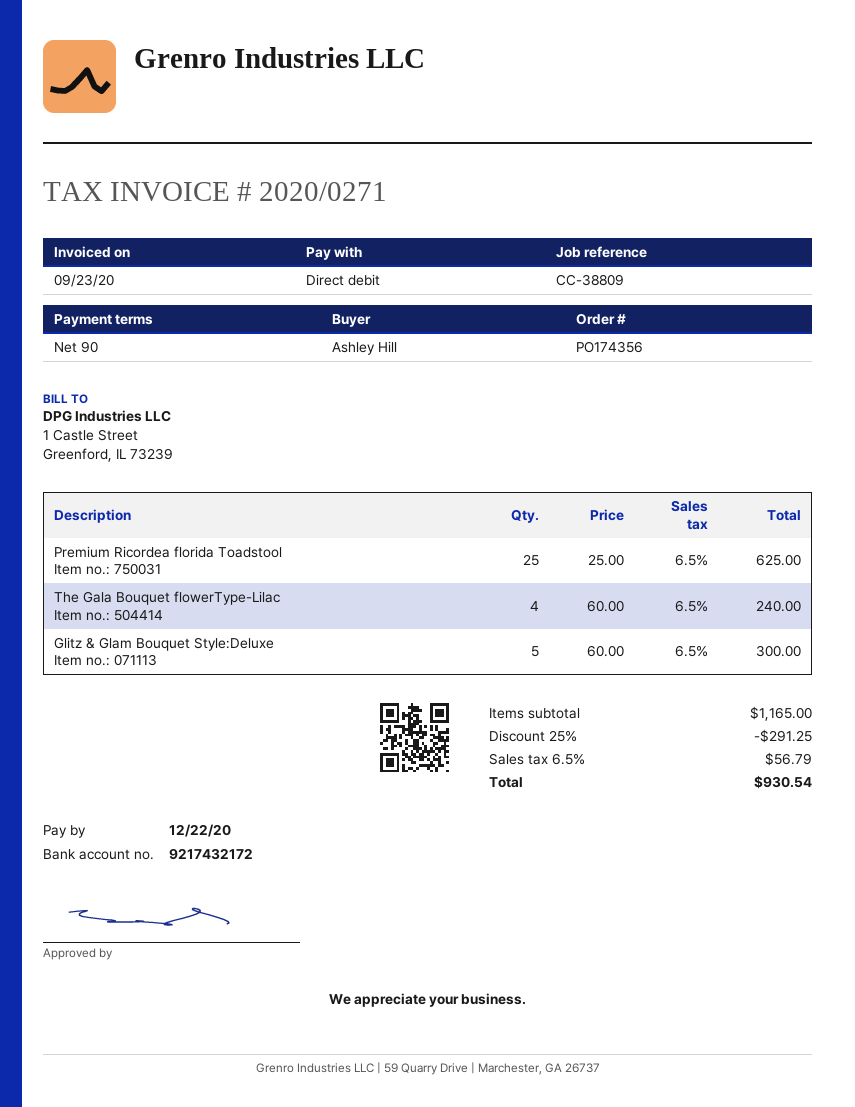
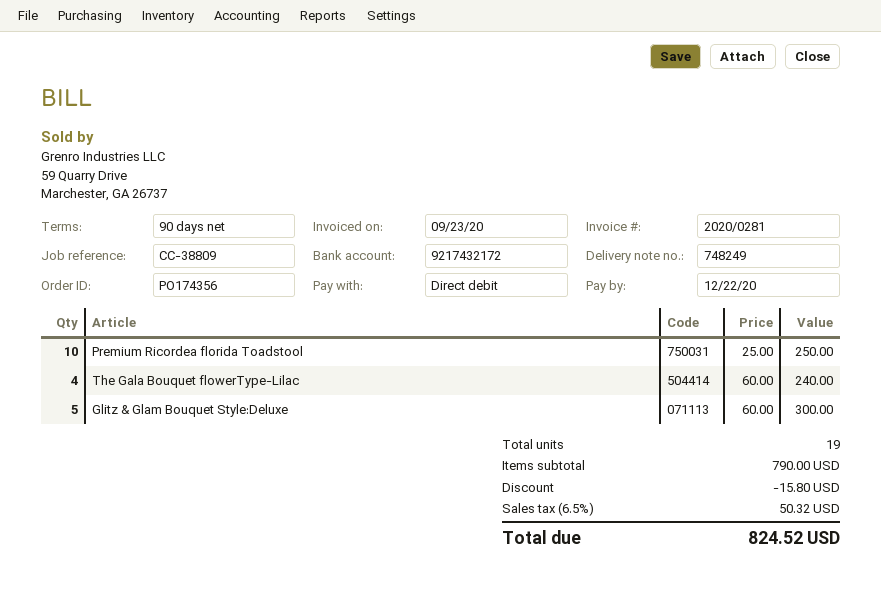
invoice number: 2020/0271 -> 2020/0281
Premium Ricordea florida Toadstool: 25 x 25.00 = 625.00 -> 10 x 25.00 = 250.00
subtotal: 1165.00 -> 790.00
discount: 291.25 -> 15.80
tax: 6.5% = 56.79 -> 6.5% = 50.32
total: 930.54 -> 824.52

